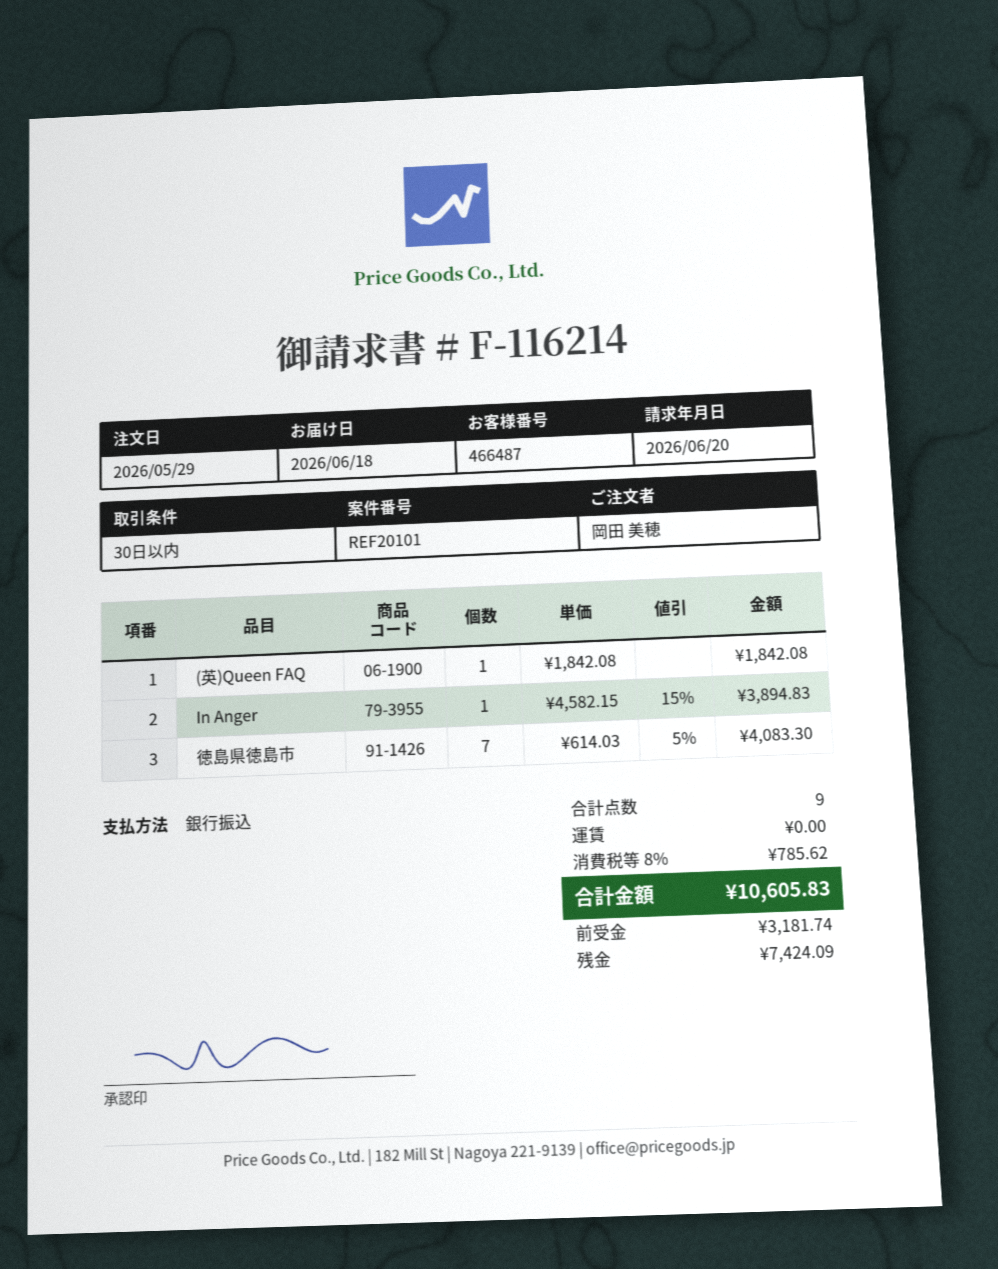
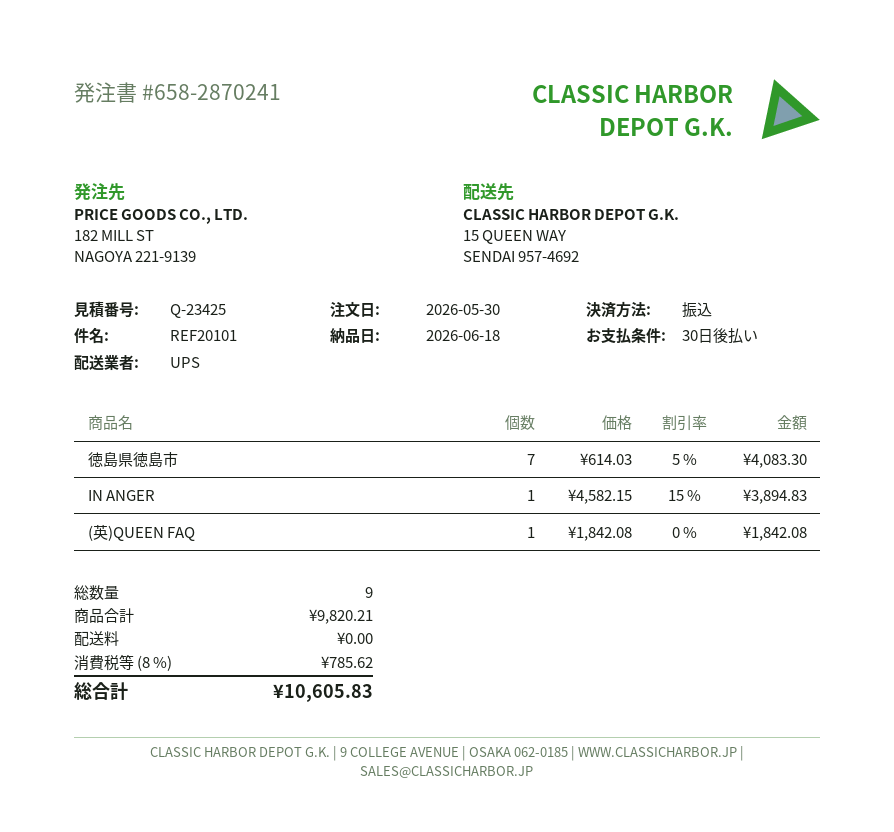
order date: 2026-05-29 -> 2026-05-30

